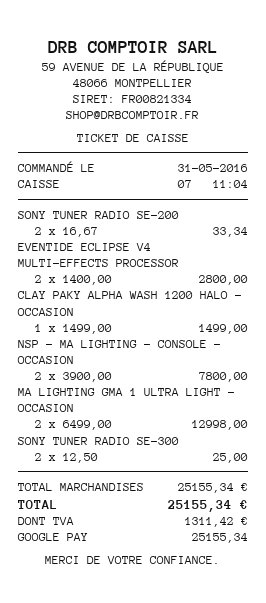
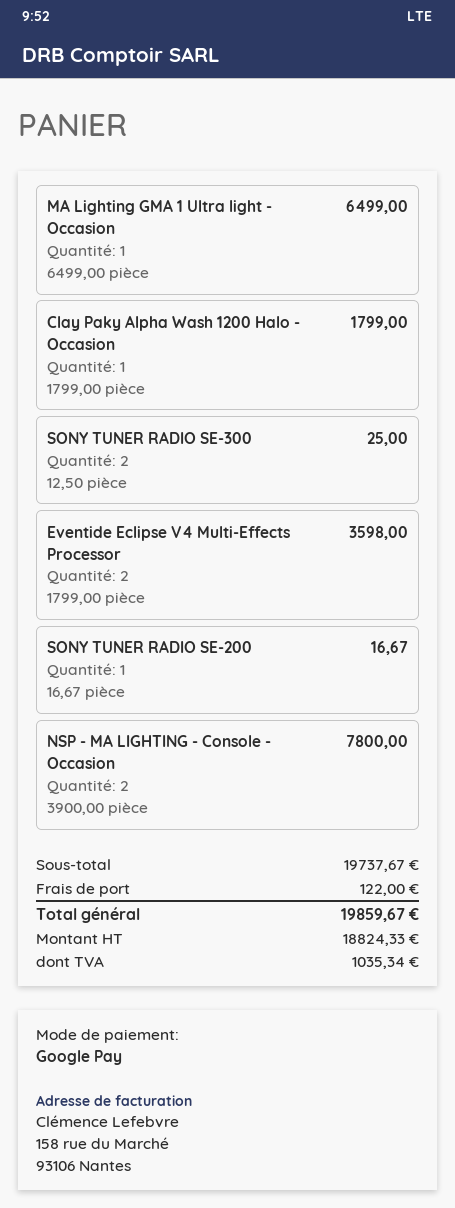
SONY TUNER RADIO SE-200: 2 x 16.67 = 33.34 -> 1 x 16.67 = 16.67
EVENTIDE ECLIPSE V4 MULTI-EFFECTS PROCESSOR: 2 x 1400.00 = 2800.00 -> 2 x 1799.00 = 3598.00
CLAY PAKY ALPHA WASH 1200 HALO - OCCASION: 1 x 1499.00 = 1499.00 -> 1 x 1799.00 = 1799.00
MA LIGHTING GMA 1 ULTRA LIGHT - OCCASION: 2 x 6499.00 = 12998.00 -> 1 x 6499.00 = 6499.00
subtotal: 25155.34 -> 19737.67
shipping: none -> 122.00
tax: 1311.42 -> 1035.34
total: 25155.34 -> 19859.67

